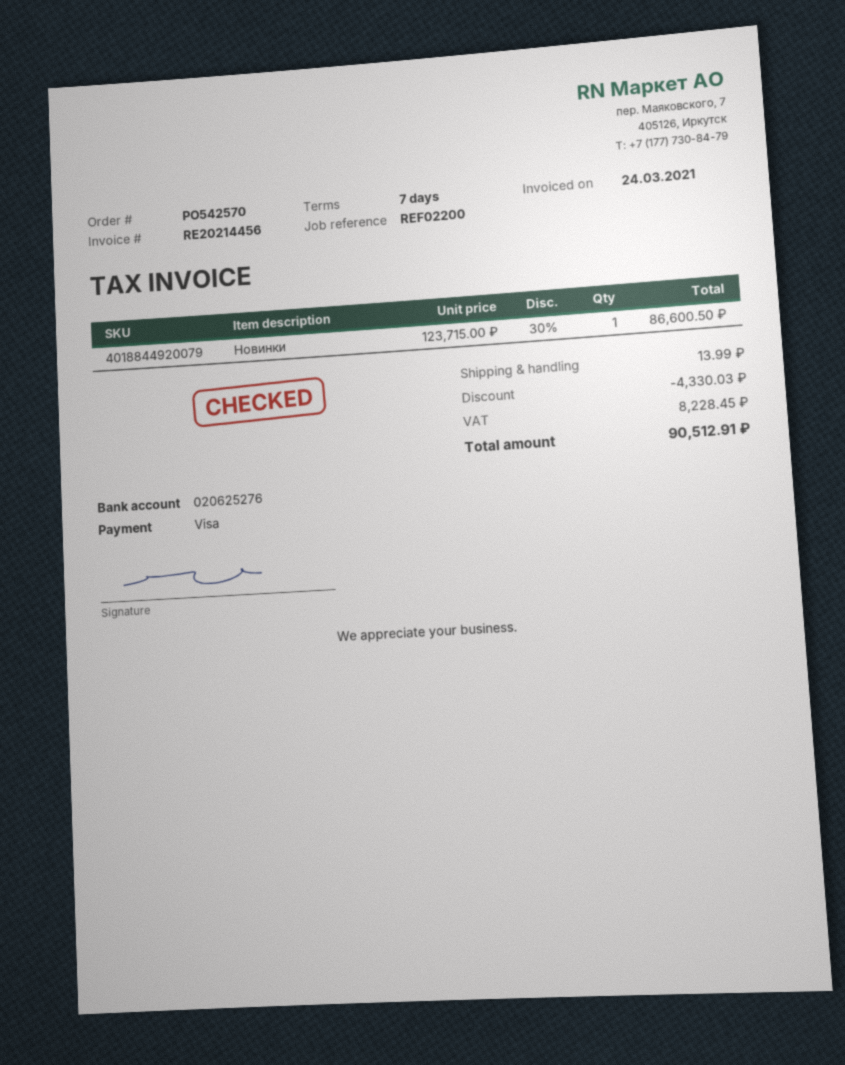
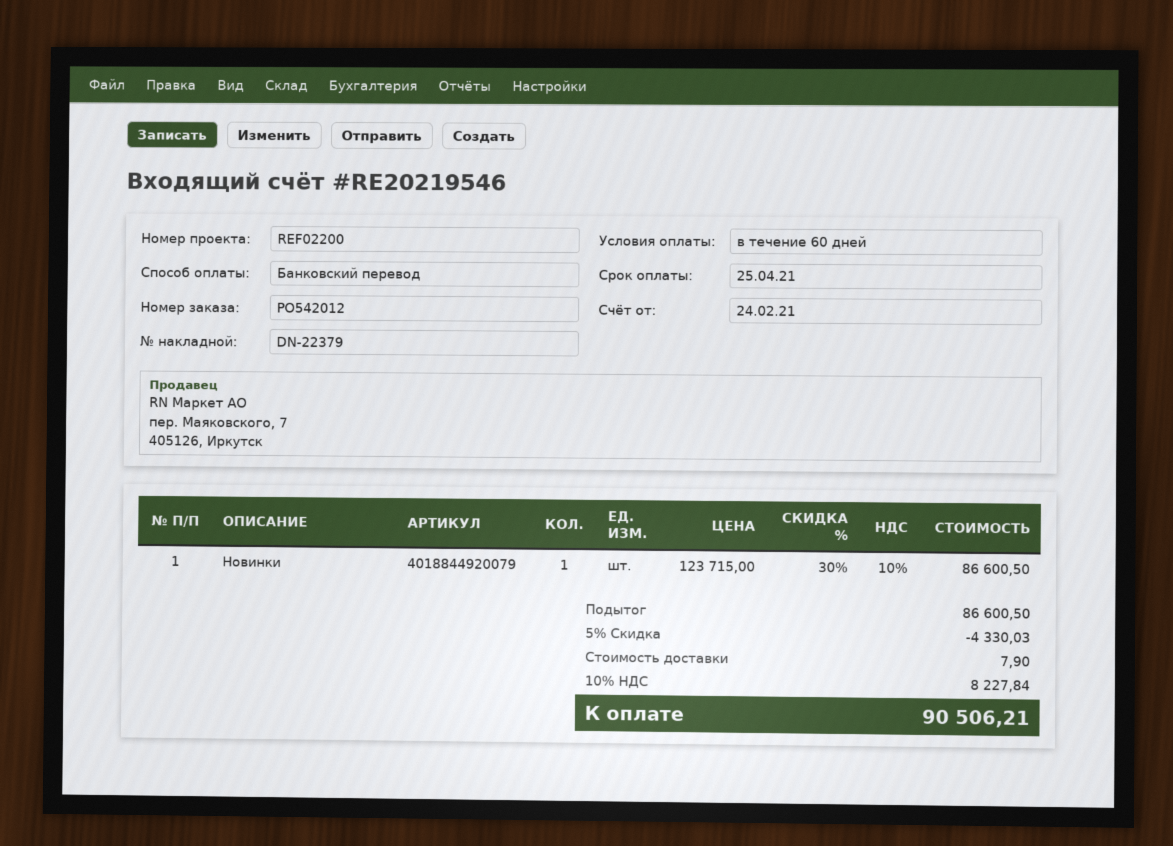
order number: PO542570 -> PO542012
invoice number: RE20214456 -> RE20219546
invoice date: 2021-03-24 -> 2021-02-24
payment terms: 7 days -> 60 days
payment method: Visa -> bank transfer
shipping: 13.99 -> 7.90
tax: 8228.45 -> 8227.84
total: 90512.91 -> 90506.21

